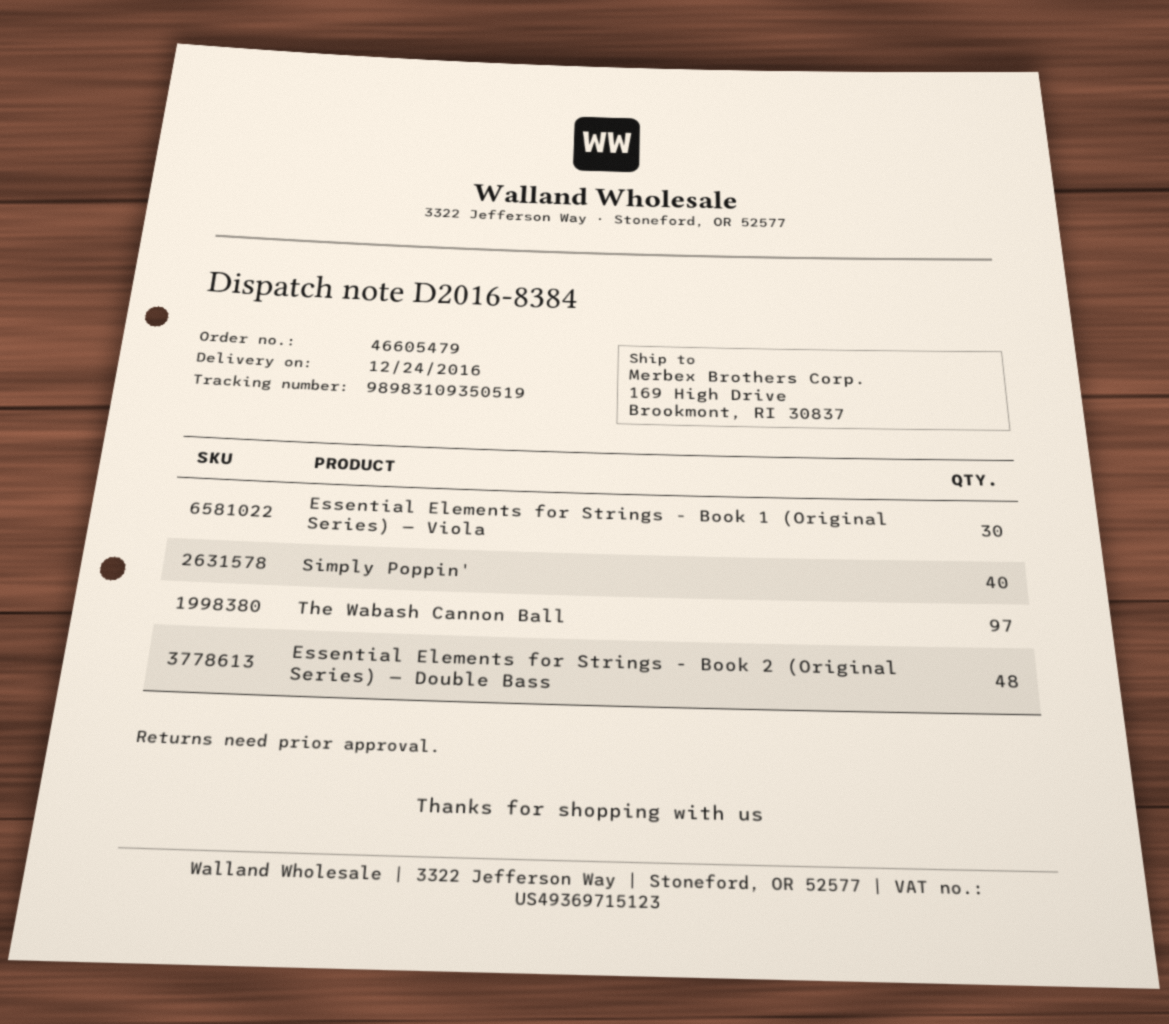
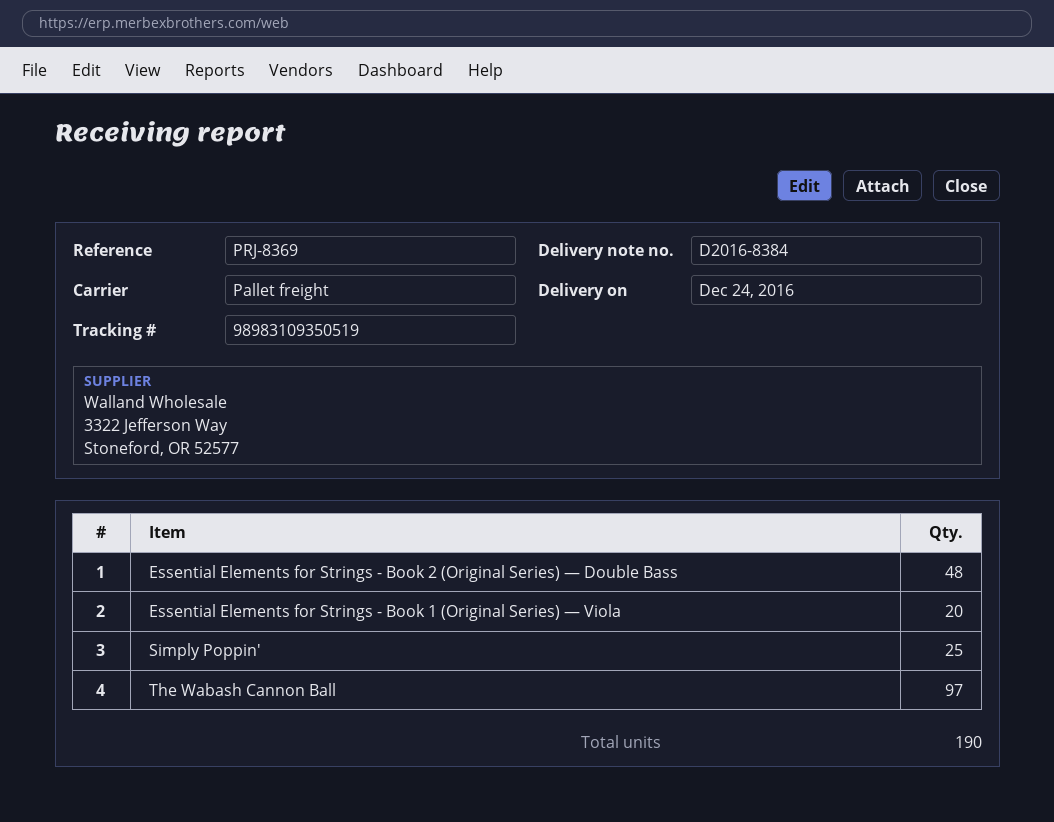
Essential Elements for Strings - Book 1 (Original Series) — Viola: 30 -> 20
Simply Poppin': 40 -> 25

